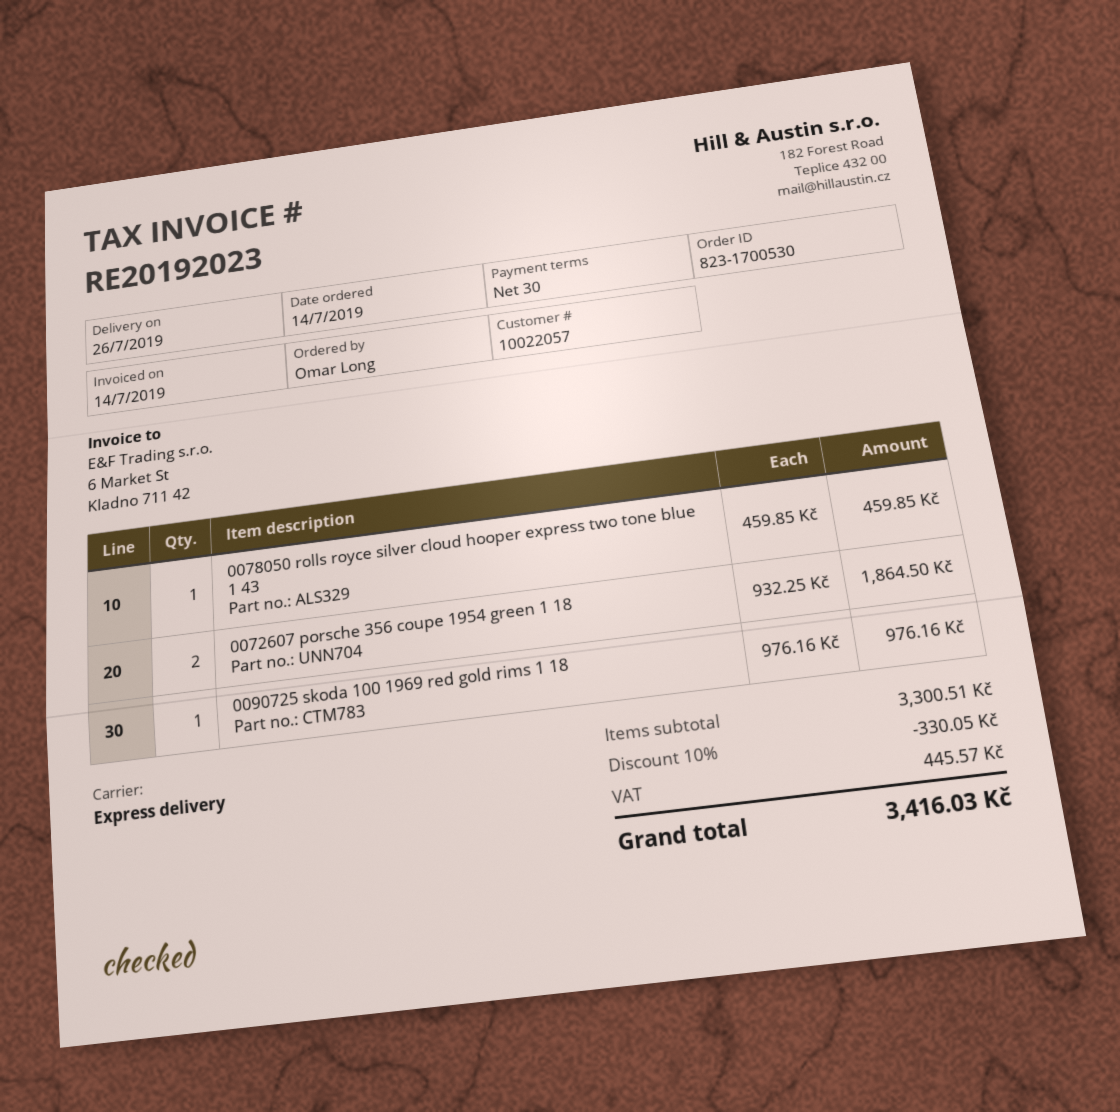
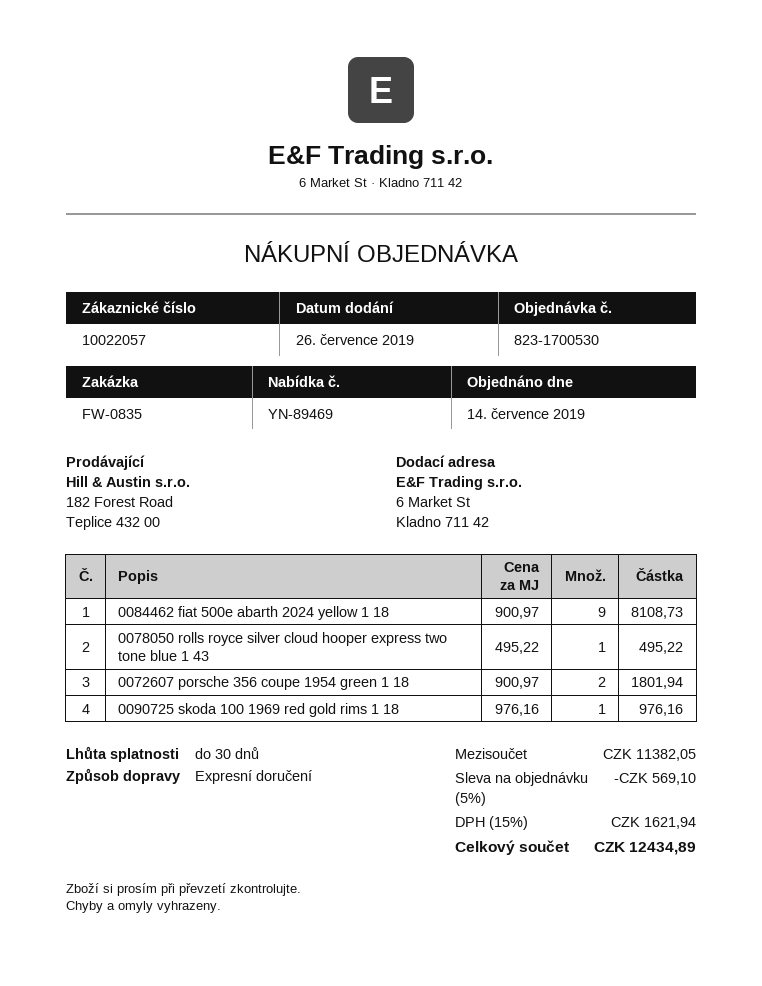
0078050 rolls royce silver cloud hooper express two tone blue 1 43: 1 x 459.85 = 459.85 -> 1 x 495.22 = 495.22
0072607 porsche 356 coupe 1954 green 1 18: 2 x 932.25 = 1864.50 -> 2 x 900.97 = 1801.94
0084462 fiat 500e abarth 2024 yellow 1 18: none -> 9 x 900.97 = 8108.73
subtotal: 3300.51 -> 11382.05
discount: 10% = 330.05 -> 5% = 569.10
tax: 445.57 -> 1621.94
total: 3416.03 -> 12434.89

